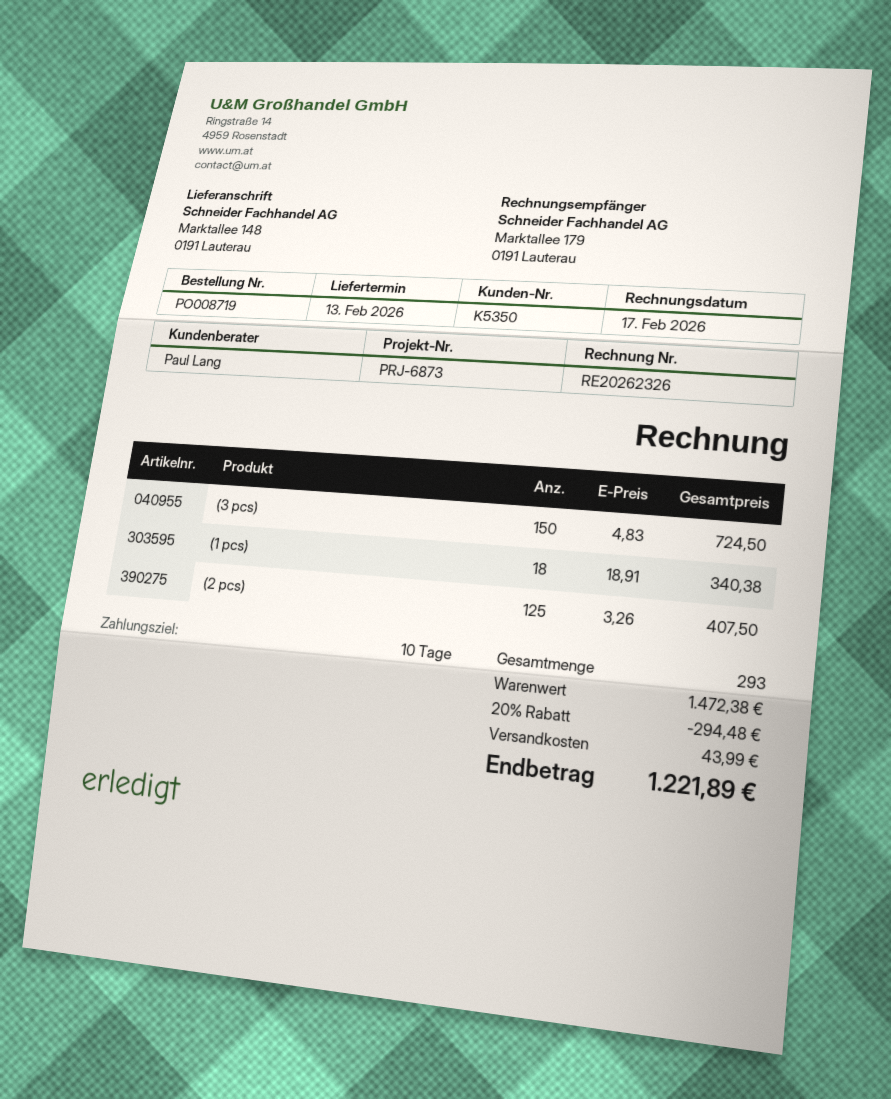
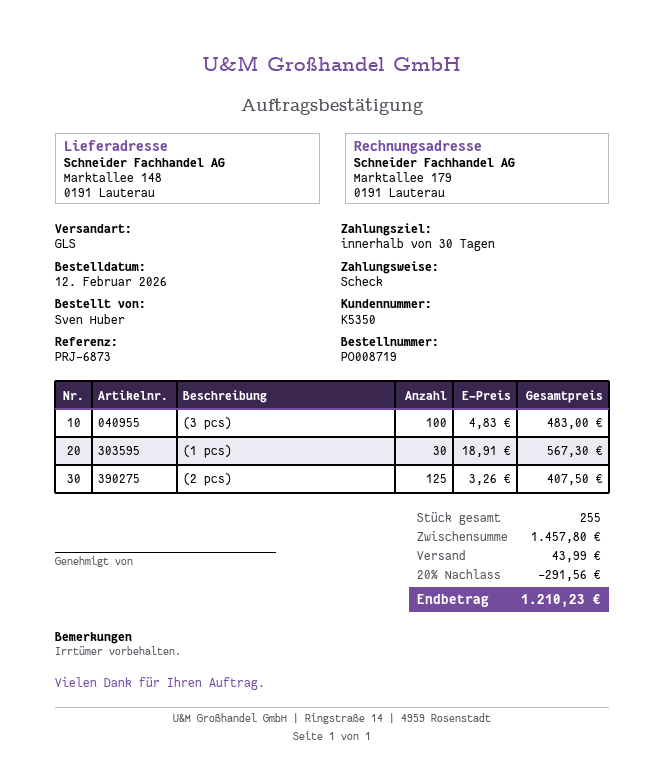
payment terms: 10 days -> 30 days
(3 pcs): 150 x 4.83 = 724.50 -> 100 x 4.83 = 483.00
(1 pcs): 18 x 18.91 = 340.38 -> 30 x 18.91 = 567.30
total quantity: 293 -> 255
subtotal: 1472.38 -> 1457.80
discount: 20% = 294.48 -> 20% = 291.56
total: 1221.89 -> 1210.23

